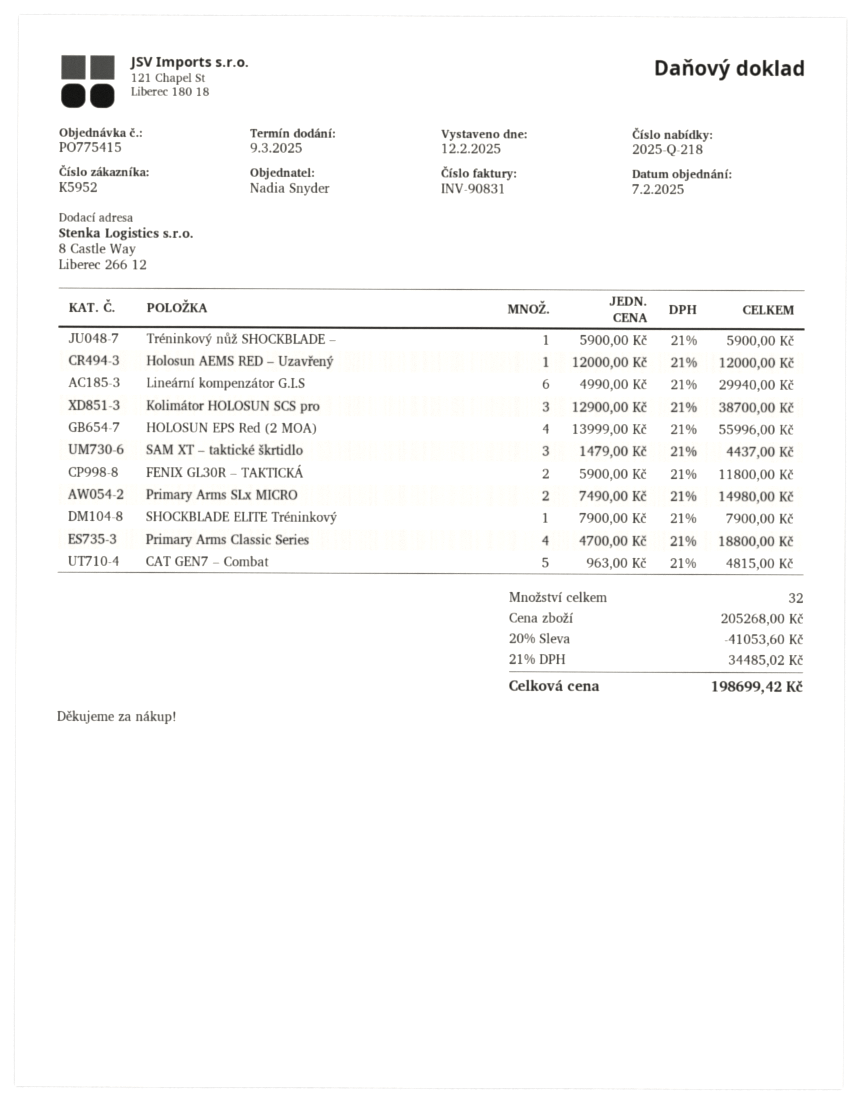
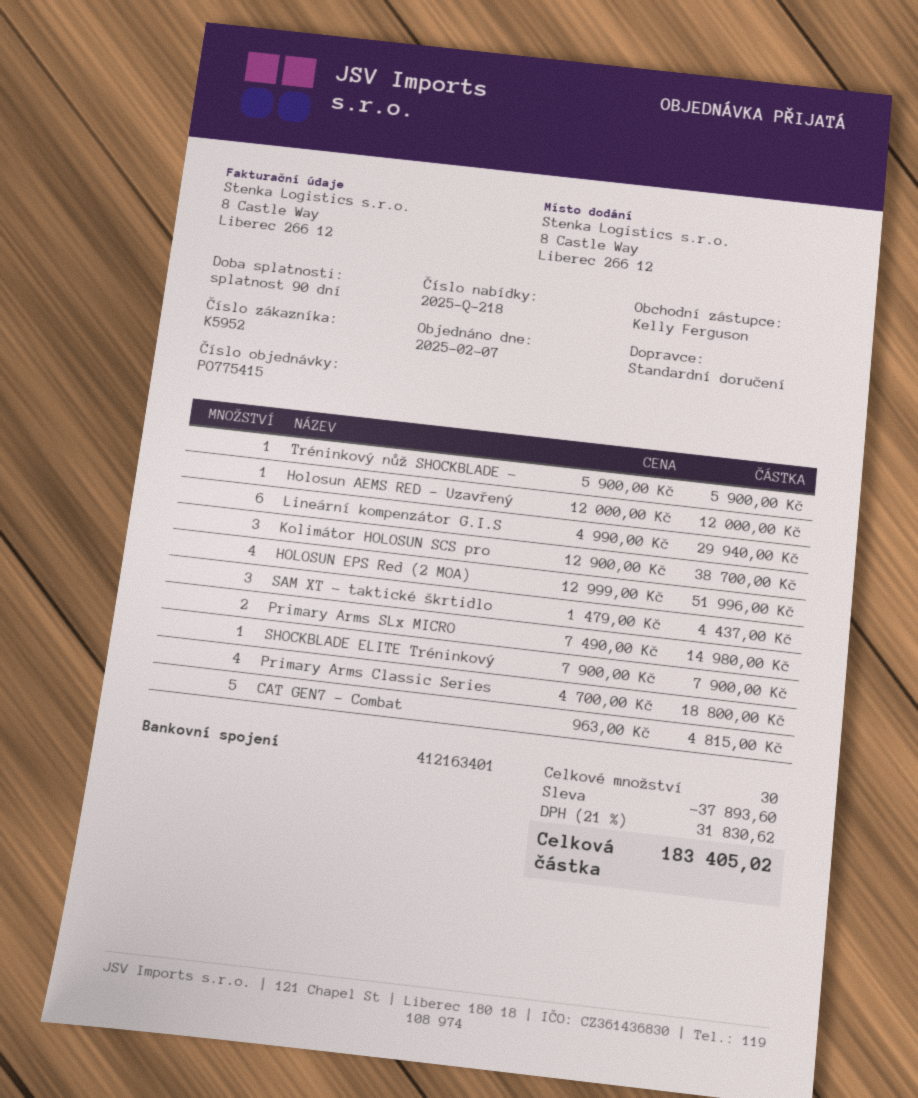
HOLOSUN EPS Red (2 MOA): 4 x 13999.00 = 55996.00 -> 4 x 12999.00 = 51996.00
FENIX GL30R – TAKTICKÁ: 2 x 5900.00 = 11800.00 -> none
total quantity: 32 -> 30
discount: 41053.60 -> 37893.60
tax: 21% = 34485.02 -> 21% = 31830.62
total: 198699.42 -> 183405.02

